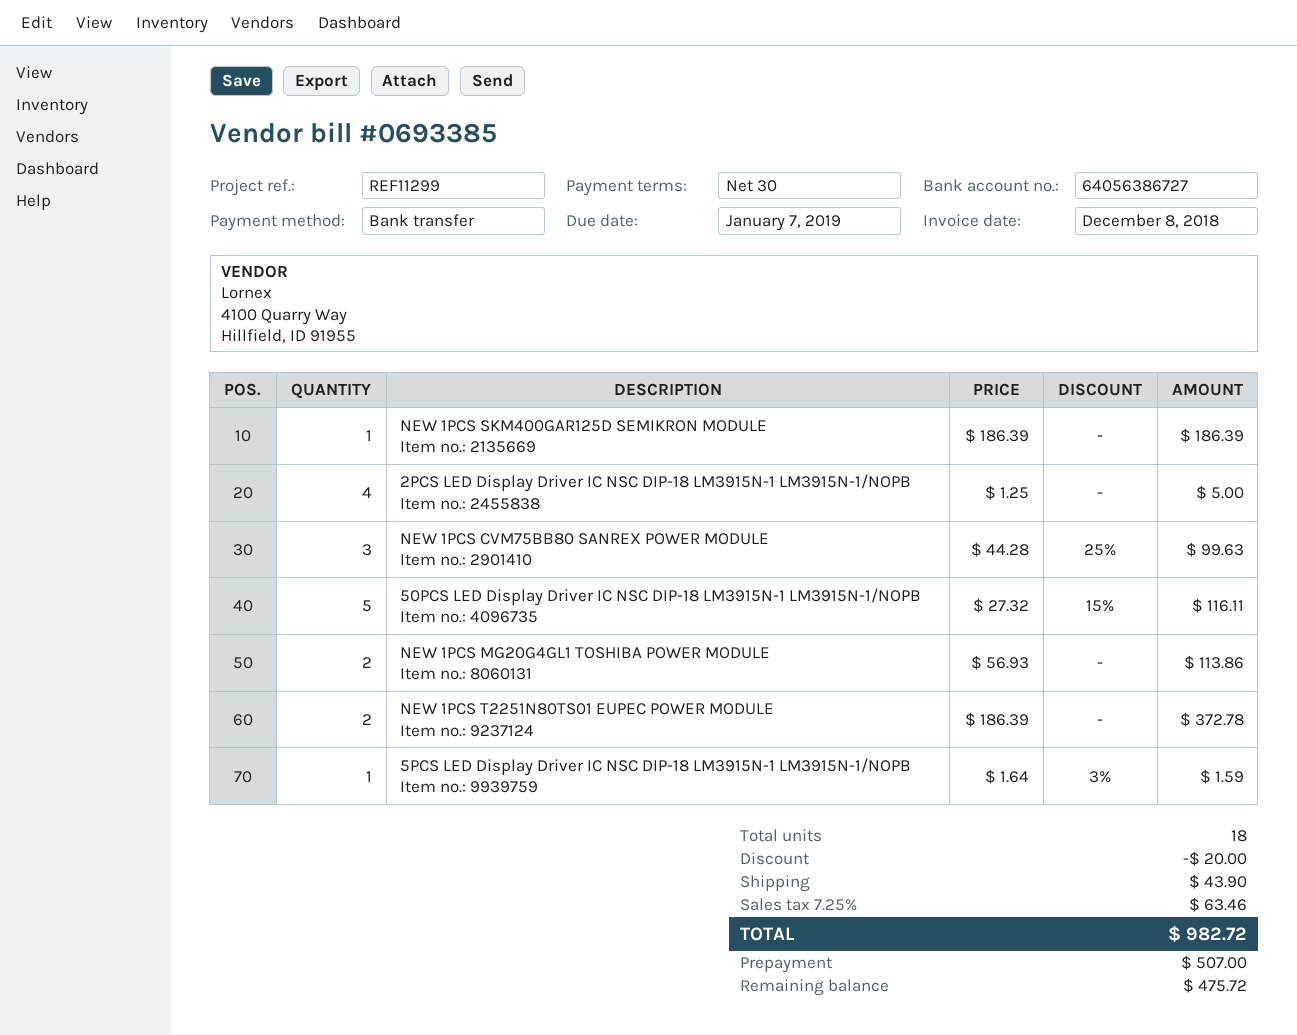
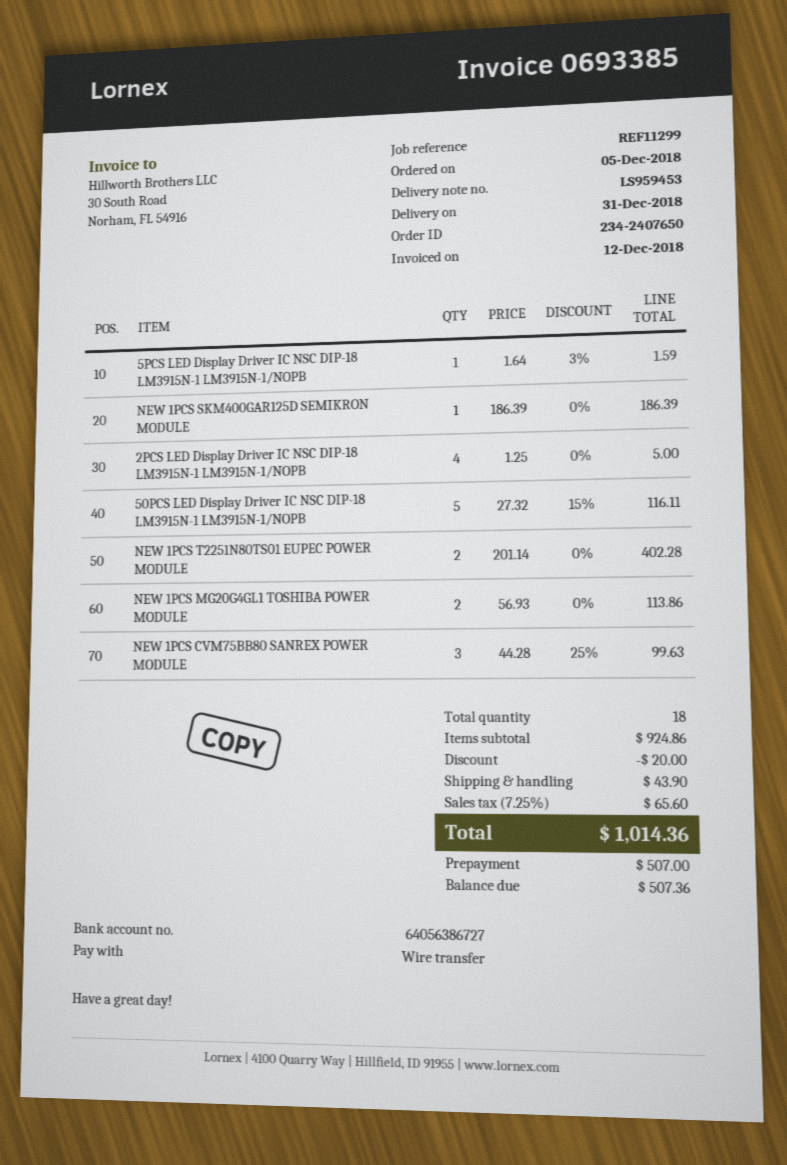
invoice date: 2018-12-08 -> 2018-12-12
NEW 1PCS T2251N80TS01 EUPEC POWER MODULE: 2 x 186.39 = 372.78 -> 2 x 201.14 = 402.28
tax: 7.25% = 63.46 -> 7.25% = 65.60
total: 982.72 -> 1014.36
balance: 475.72 -> 507.36

